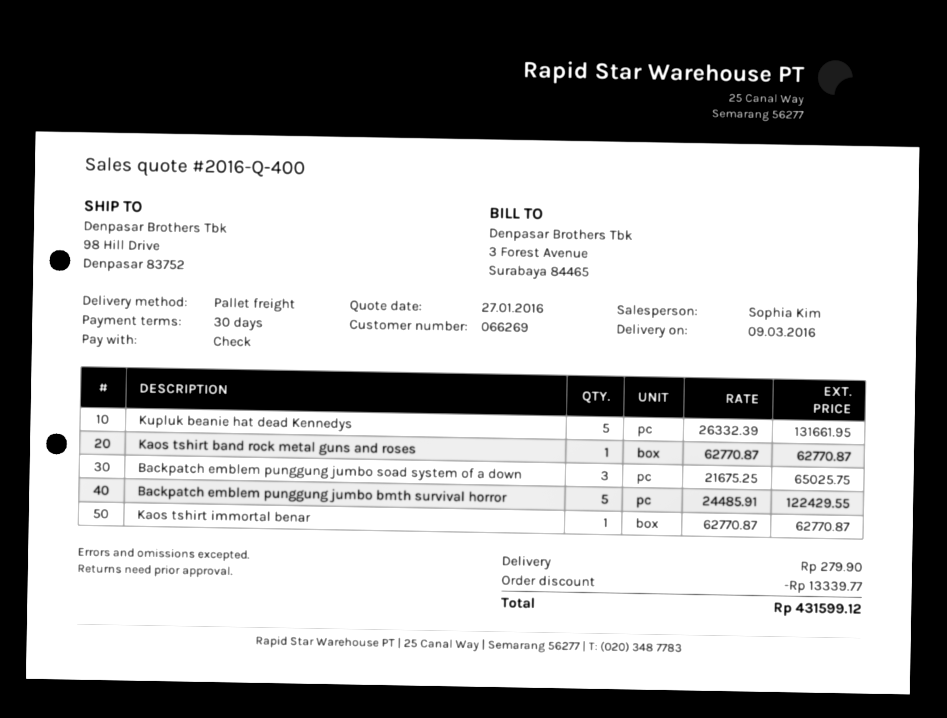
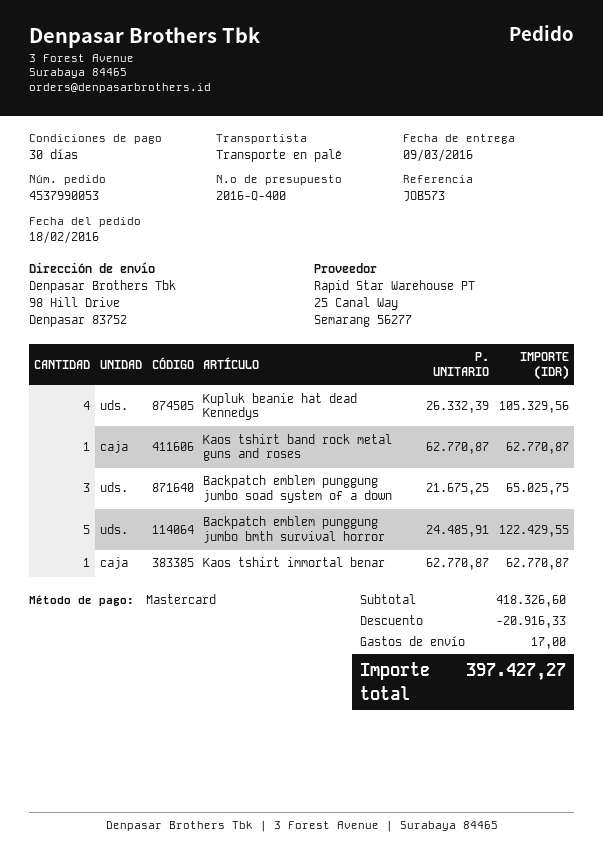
payment method: cheque -> Mastercard
Kupluk beanie hat dead Kennedys: 5 x 26332.39 = 131661.95 -> 4 x 26332.39 = 105329.56
discount: 13339.77 -> 20916.33
shipping: 279.90 -> 17.00
total: 431599.12 -> 397427.27

